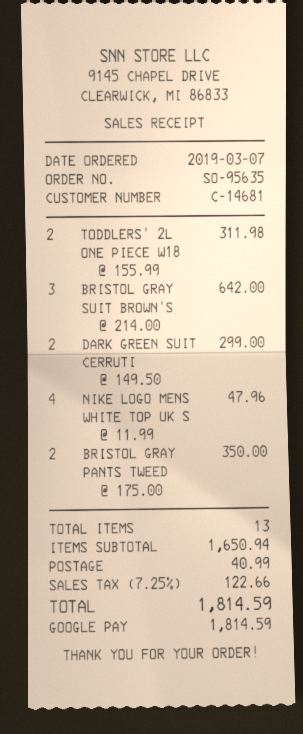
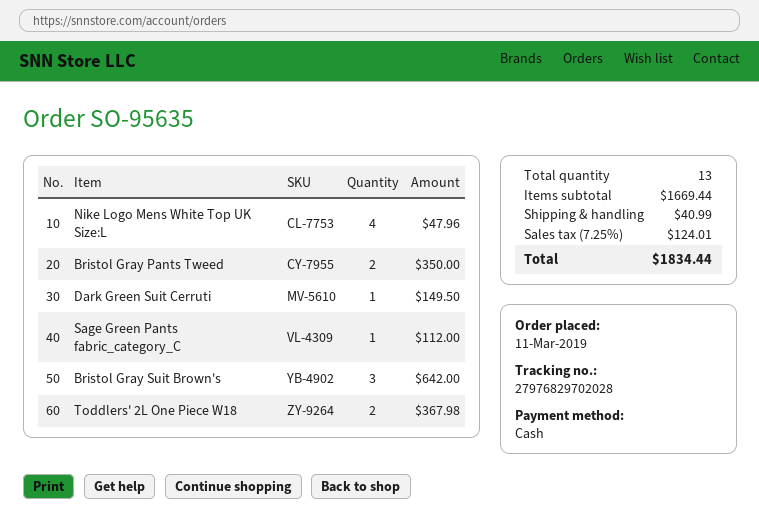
order date: 2019-03-07 -> 2019-03-11
payment method: Google Pay -> cash
TODDLERS' 2L ONE PIECE W18: 2 for 311.98 -> 2 for 367.98
DARK GREEN SUIT CERRUTI: 2 for 299.00 -> 1 for 149.50
Sage Green Pants fabric_category_C: none -> 1 for 112.00
subtotal: 1650.94 -> 1669.44
tax: 7.25% = 122.66 -> 7.25% = 124.01
total: 1814.59 -> 1834.44

